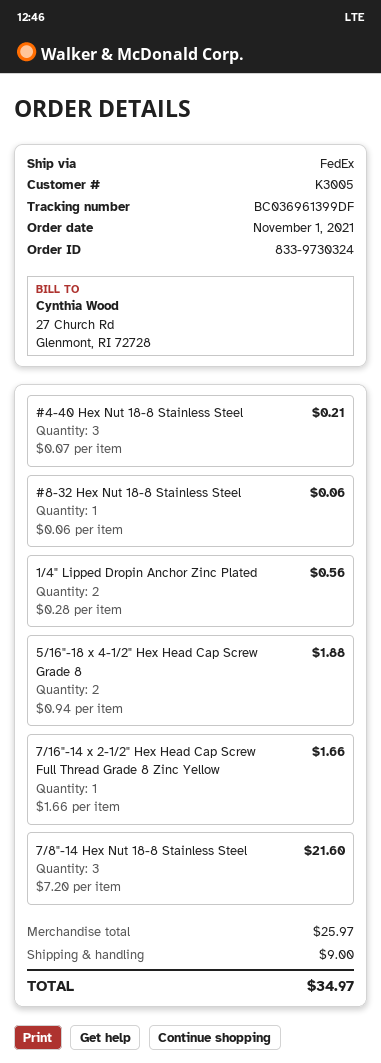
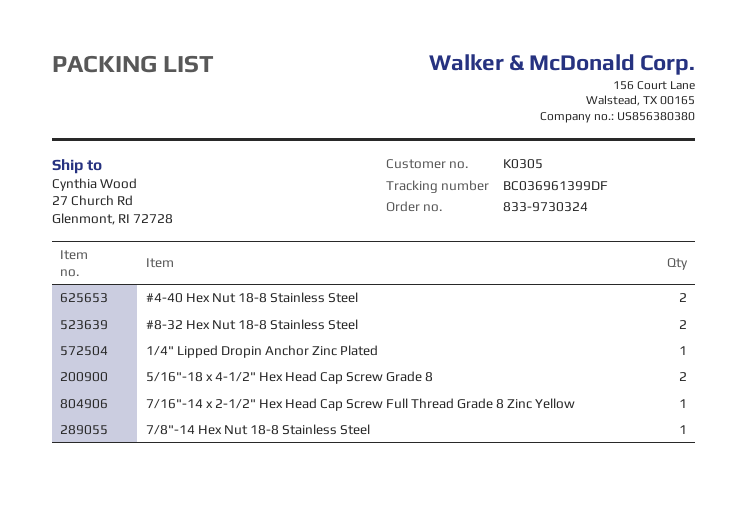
customer number: K3005 -> K0305
#4-40 Hex Nut 18-8 Stainless Steel: 3 -> 2
#8-32 Hex Nut 18-8 Stainless Steel: 1 -> 2
1/4" Lipped Dropin Anchor Zinc Plated: 2 -> 1
7/8"-14 Hex Nut 18-8 Stainless Steel: 3 -> 1

